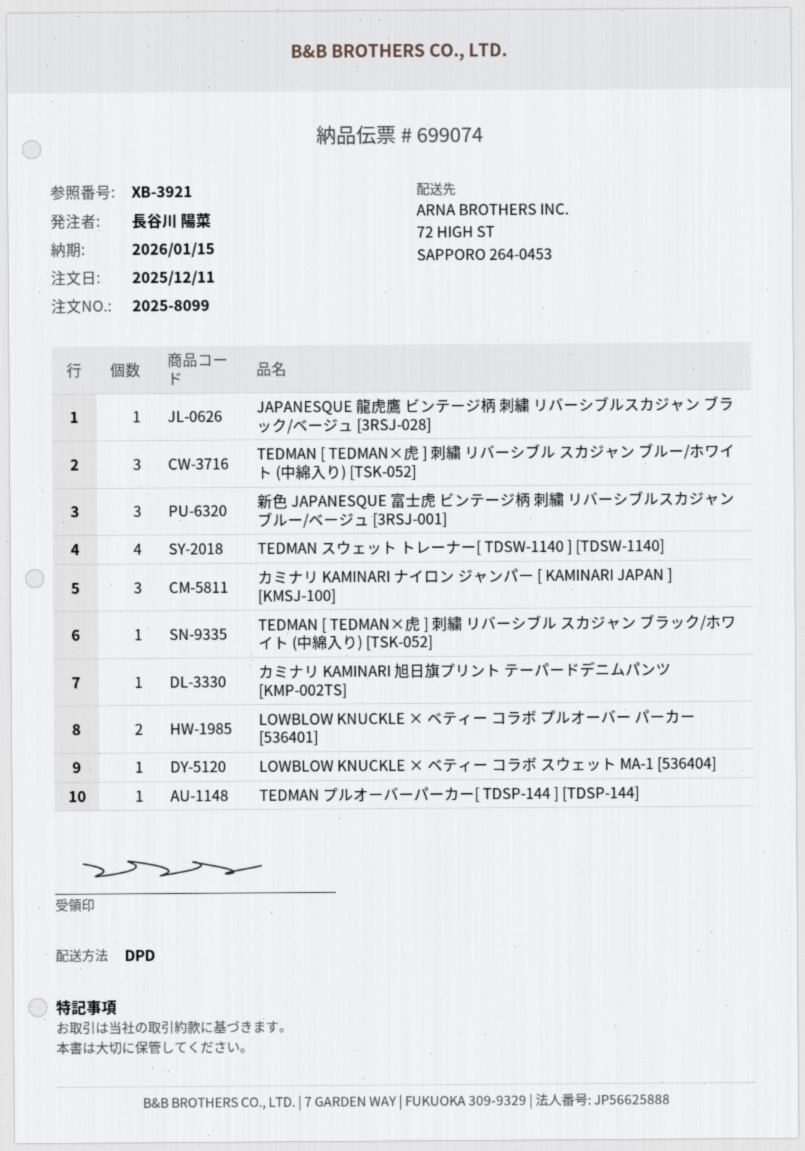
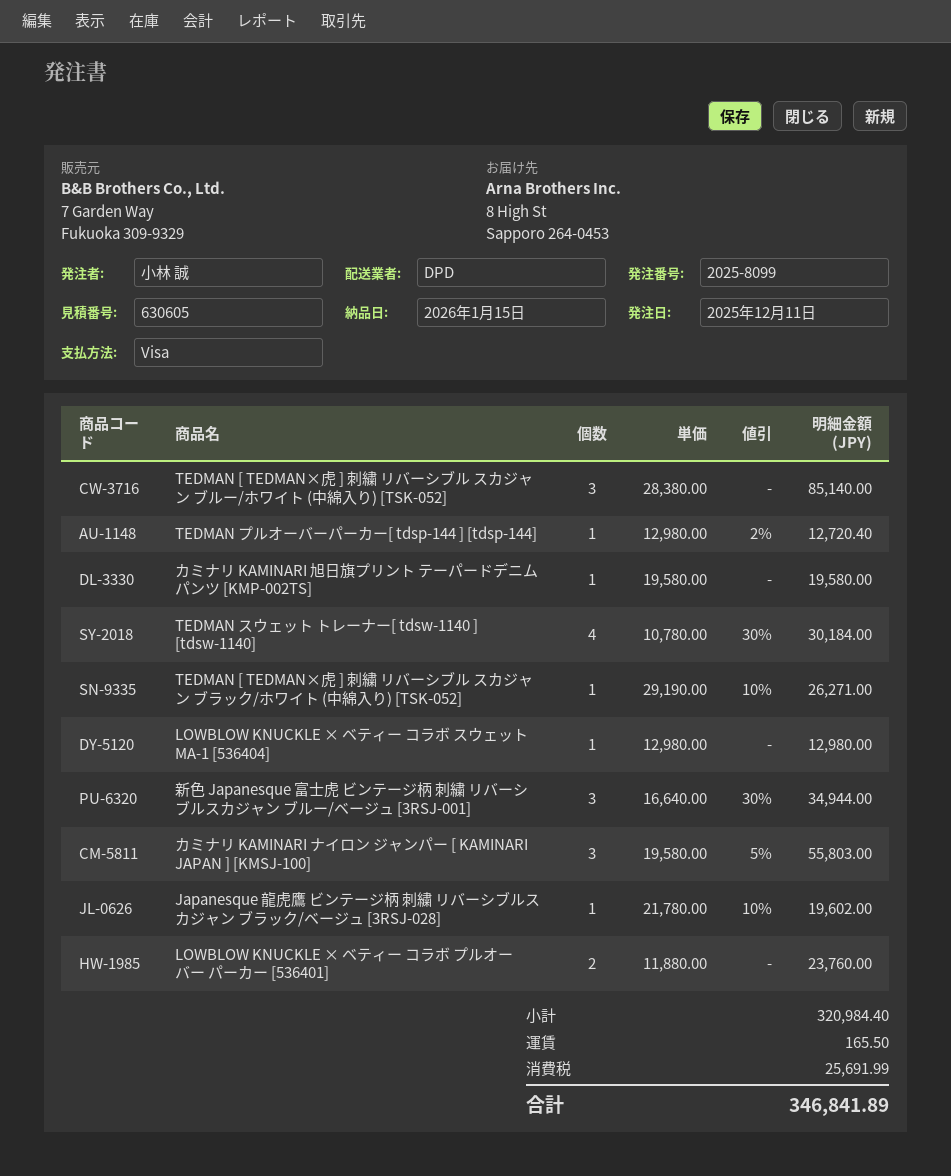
ordered by: 長谷川 陽菜 -> 小林 誠
ship to: 72 HIGH ST, SAPPORO 264-0453 -> 8 High St, Sapporo 264-0453

